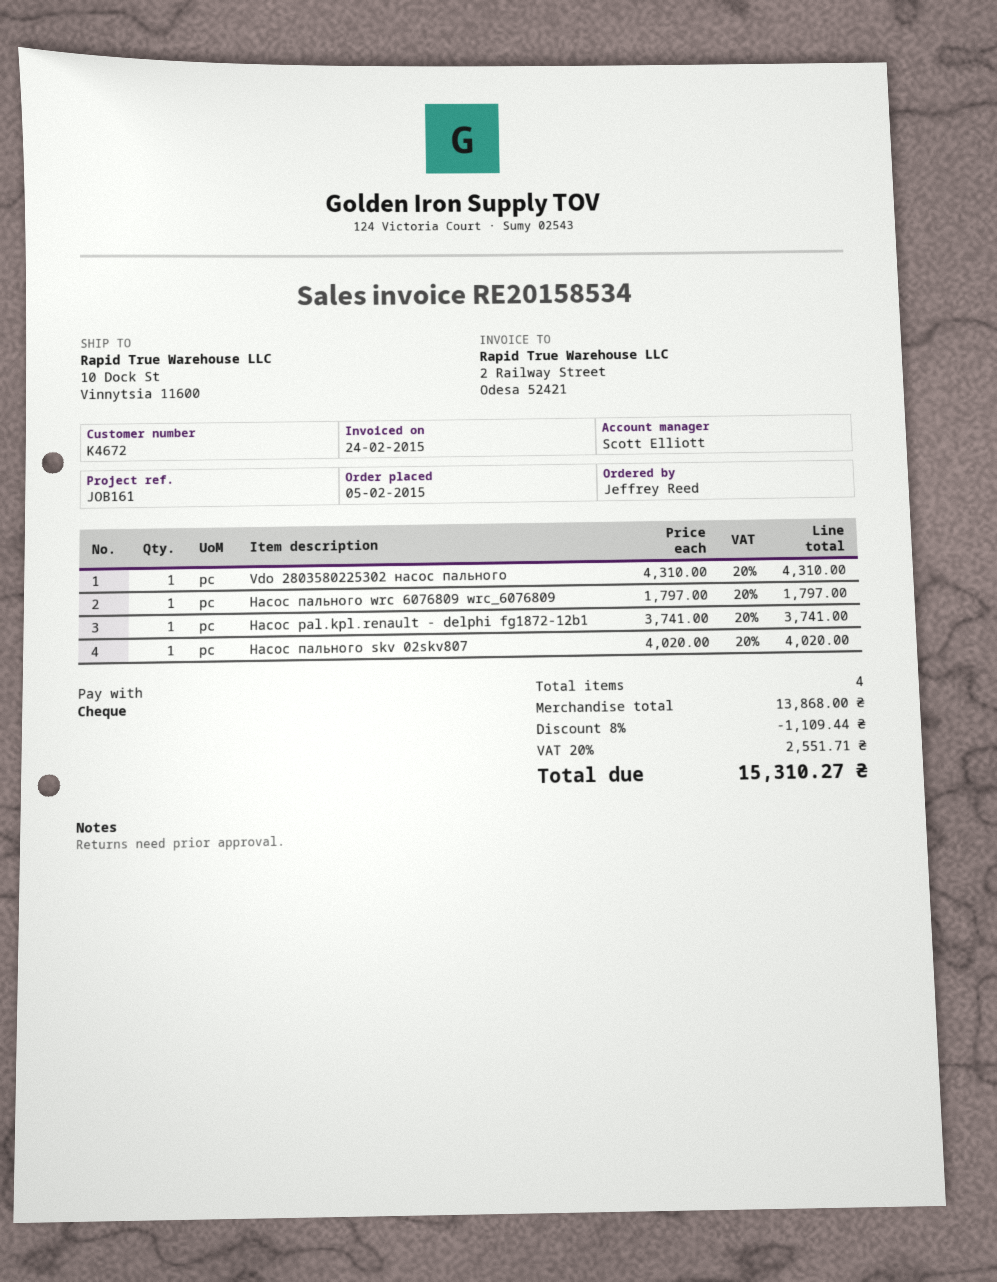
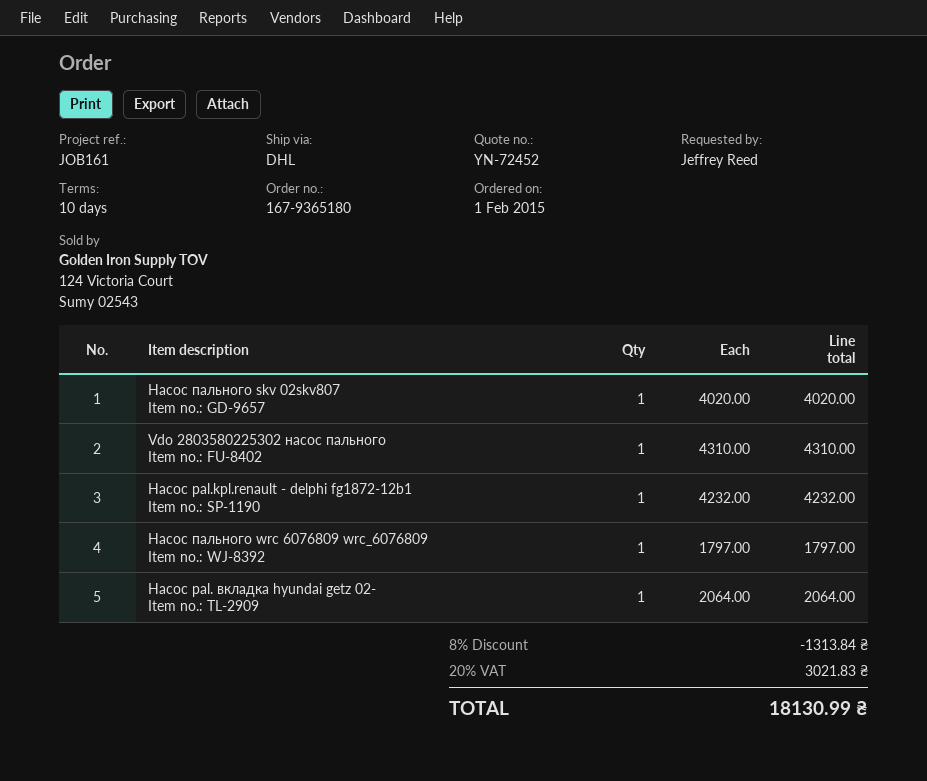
order date: 2015-02-05 -> 2015-02-01
Насос pal.kpl.renault - delphi fg1872-12b1: 1 x 3741.00 = 3741.00 -> 1 x 4232.00 = 4232.00
Насос pal. вкладка hyundai getz 02-: none -> 1 x 2064.00 = 2064.00
discount: 8% = 1109.44 -> 8% = 1313.84
tax: 20% = 2551.71 -> 20% = 3021.83
total: 15310.27 -> 18130.99

